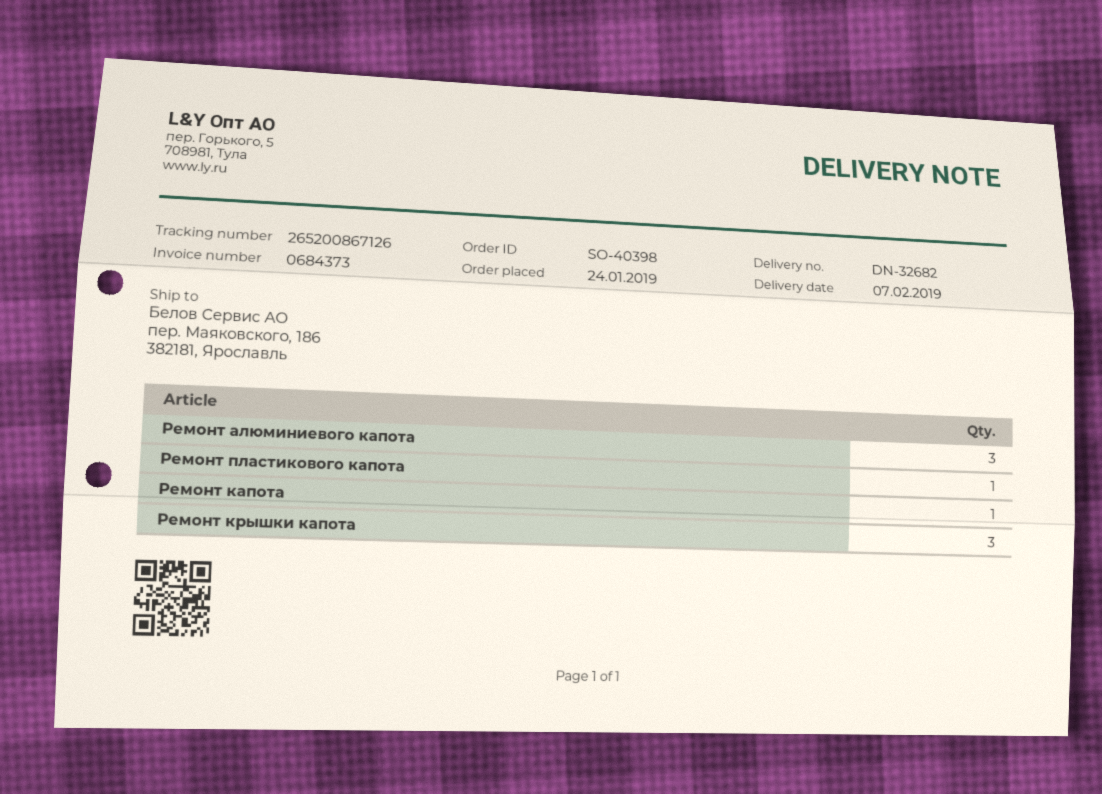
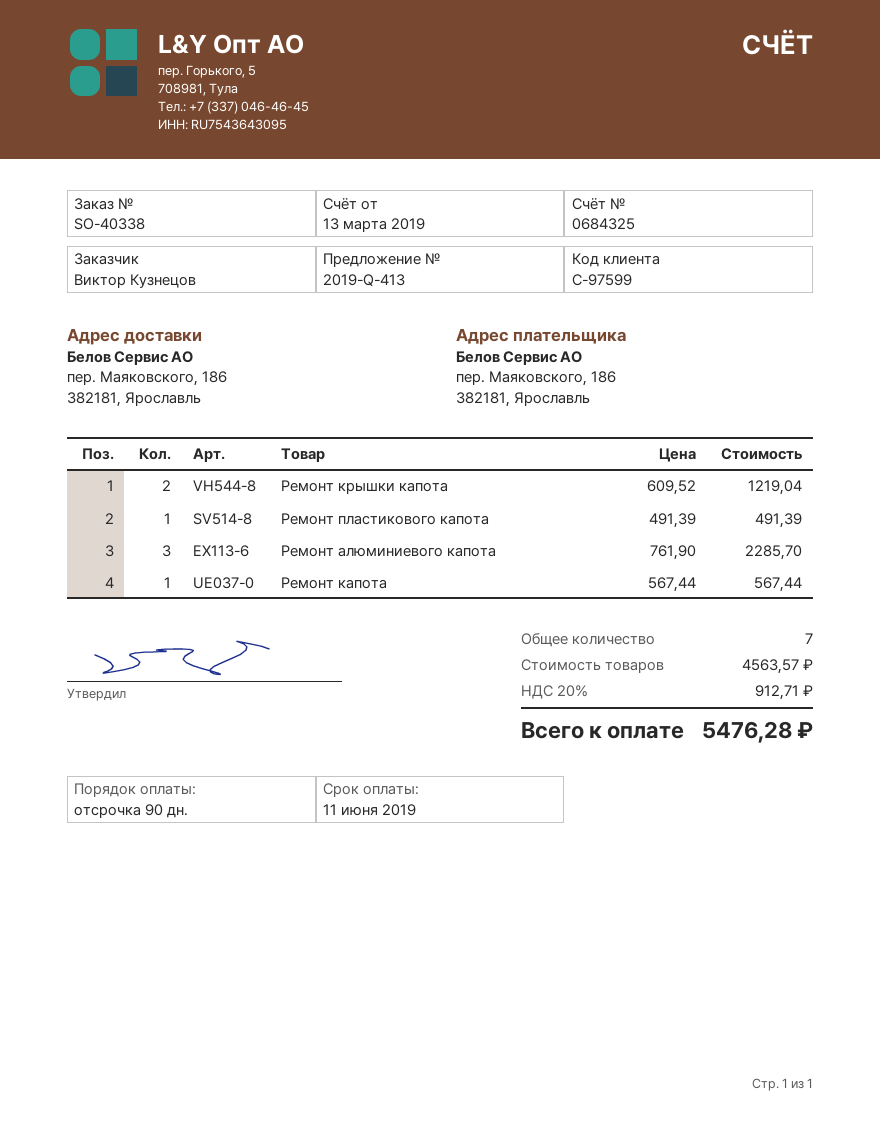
order number: SO-40398 -> SO-40338
invoice number: 0684373 -> 0684325
Ремонт крышки капота: 3 -> 2

